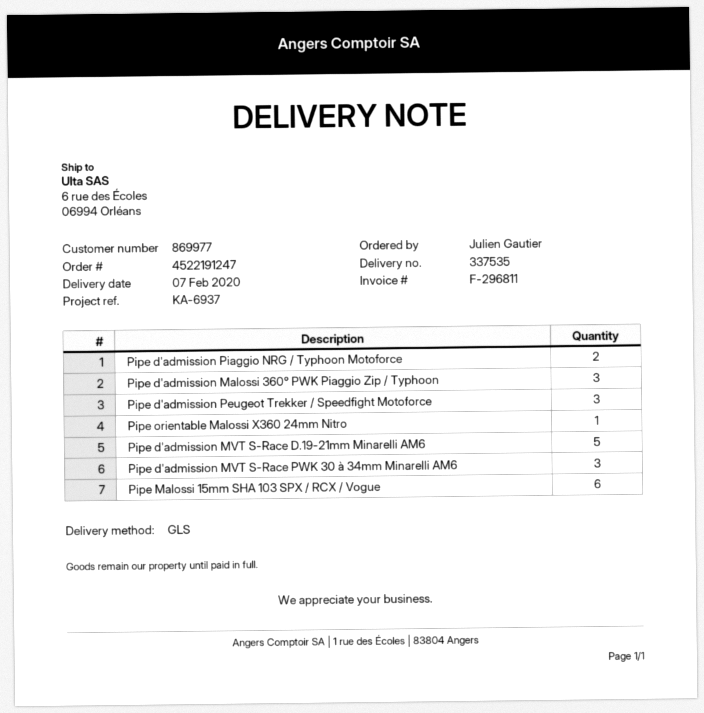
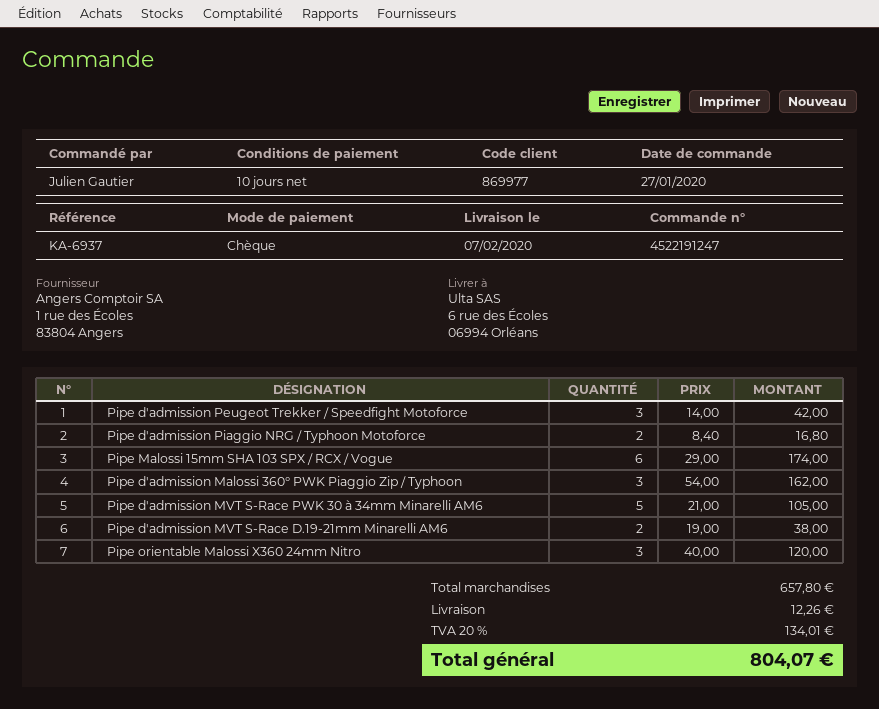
Pipe orientable Malossi X360 24mm Nitro: 1 -> 3
Pipe d'admission MVT S-Race D.19-21mm Minarelli AM6: 5 -> 2
Pipe d'admission MVT S-Race PWK 30 à 34mm Minarelli AM6: 3 -> 5

